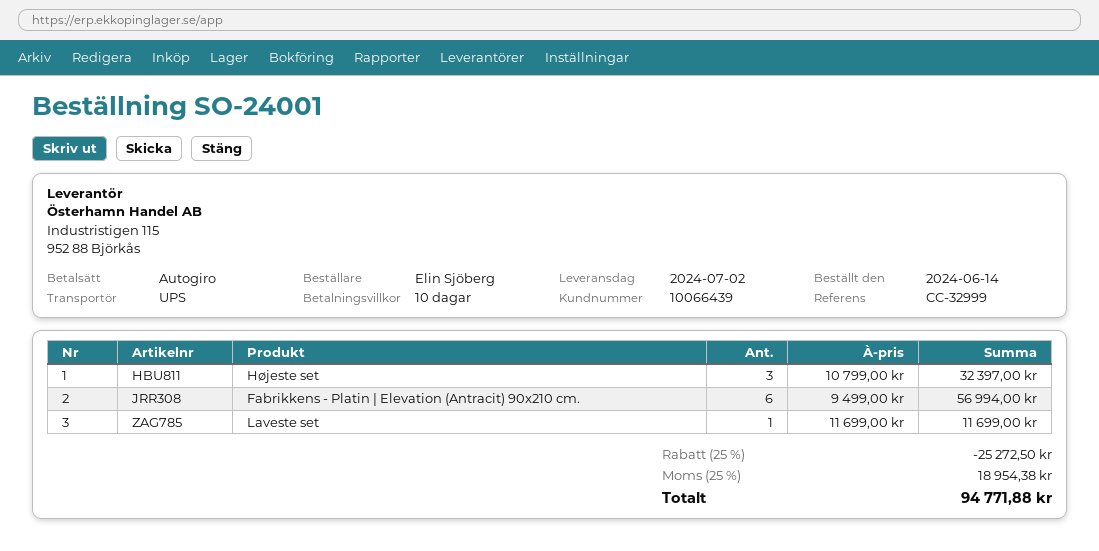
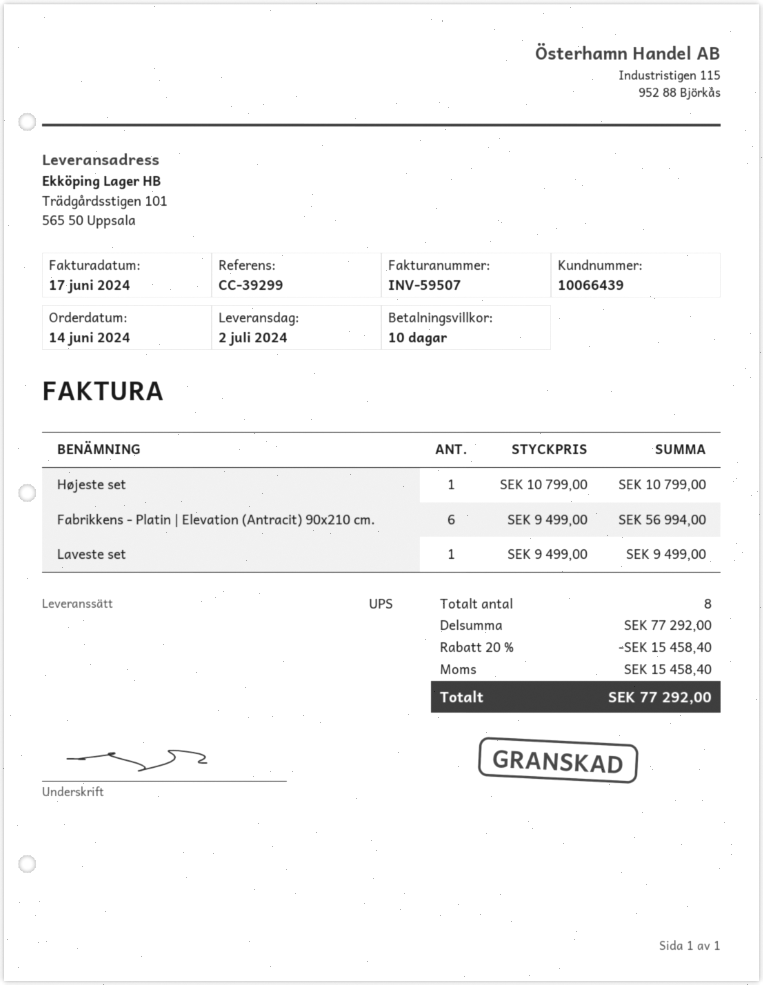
reference: CC-32999 -> CC-39299
Højeste set: 3 x 10799.00 = 32397.00 -> 1 x 10799.00 = 10799.00
Laveste set: 1 x 11699.00 = 11699.00 -> 1 x 9499.00 = 9499.00
discount: 25% = 25272.50 -> 20% = 15458.40
tax: 18954.38 -> 15458.40
total: 94771.88 -> 77292.00

